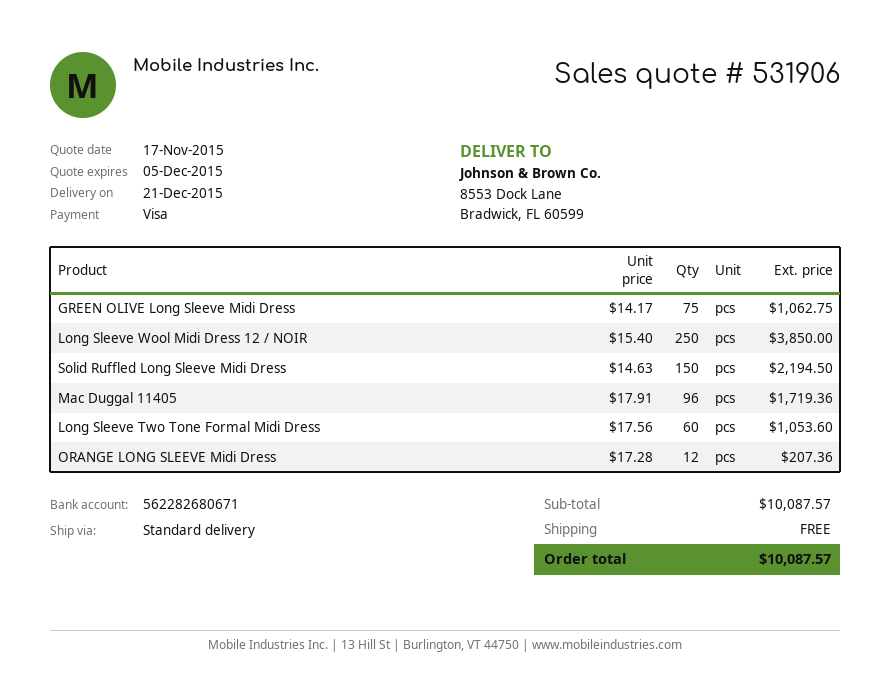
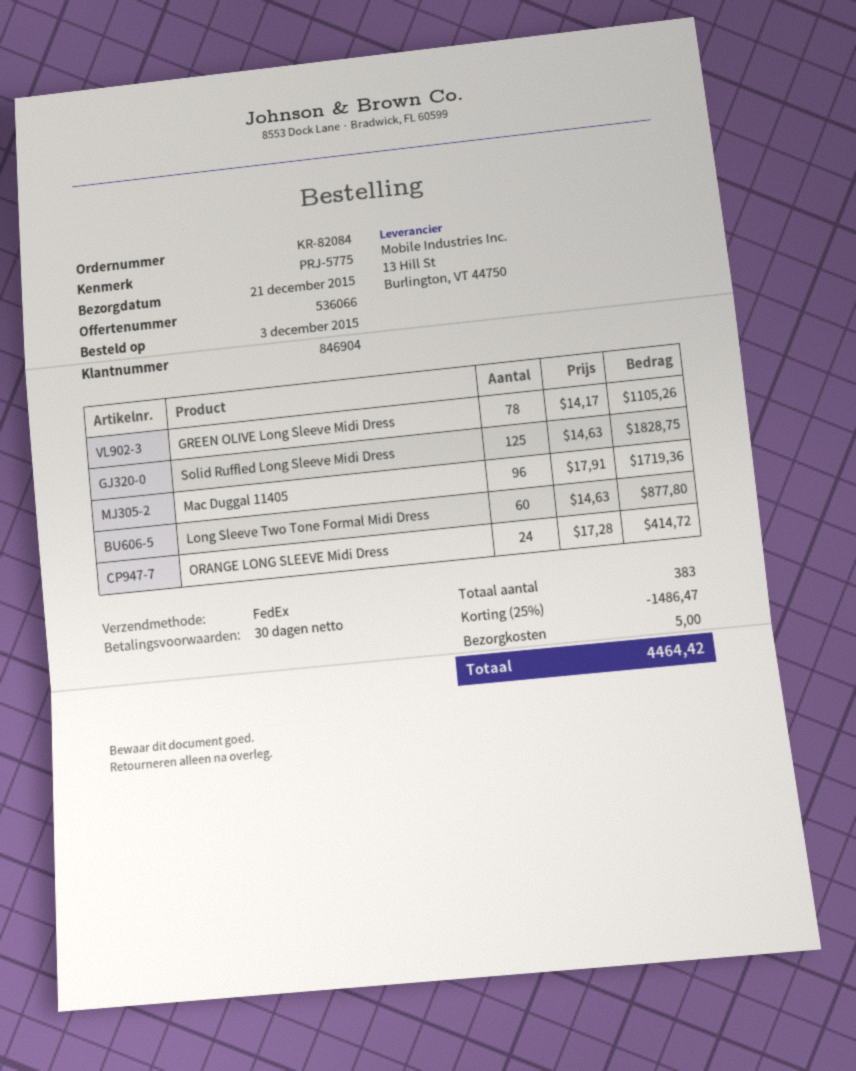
quote number: 531906 -> 536066
shipping method: standard -> FedEx
GREEN OLIVE Long Sleeve Midi Dress: 75 x 14.17 = 1062.75 -> 78 x 14.17 = 1105.26
Long Sleeve Wool Midi Dress 12 / NOIR: 250 x 15.40 = 3850.00 -> none
Solid Ruffled Long Sleeve Midi Dress: 150 x 14.63 = 2194.50 -> 125 x 14.63 = 1828.75
Long Sleeve Two Tone Formal Midi Dress: 60 x 17.56 = 1053.60 -> 60 x 14.63 = 877.80
ORANGE LONG SLEEVE Midi Dress: 12 x 17.28 = 207.36 -> 24 x 17.28 = 414.72
discount: none -> 25% = 1486.47
shipping: 0.00 -> 5.00
total: 10087.57 -> 4464.42

